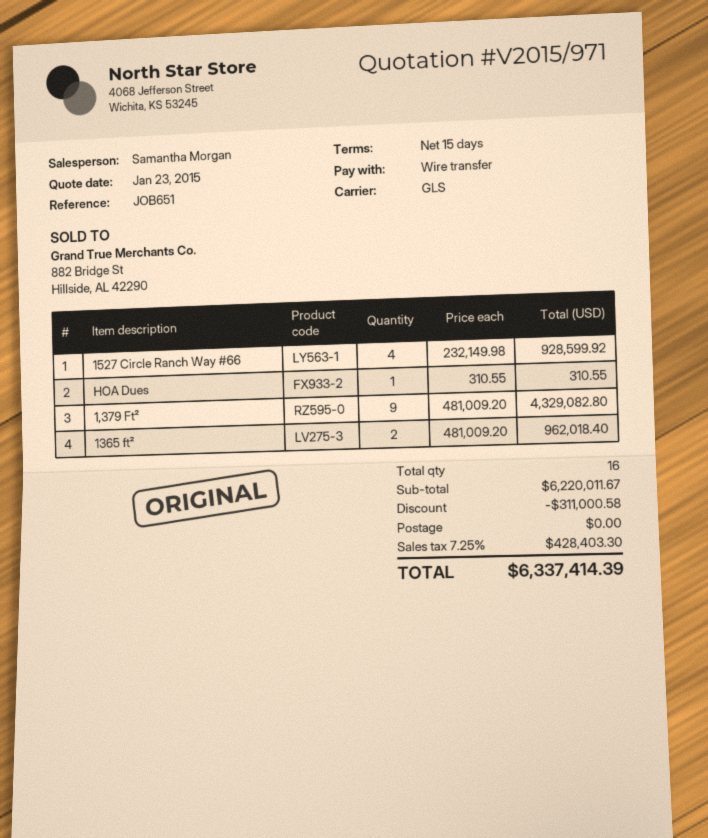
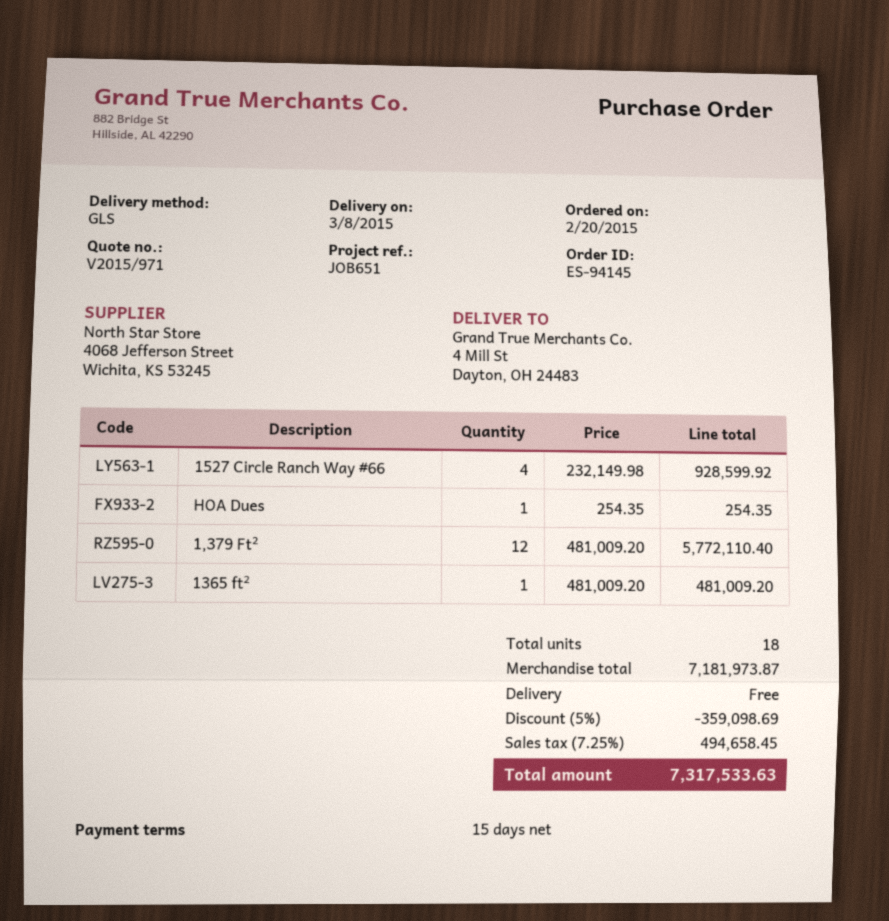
HOA Dues: 1 x 310.55 = 310.55 -> 1 x 254.35 = 254.35
1,379 Ft²: 9 x 481009.20 = 4329082.80 -> 12 x 481009.20 = 5772110.40
1365 ft²: 2 x 481009.20 = 962018.40 -> 1 x 481009.20 = 481009.20
total quantity: 16 -> 18
subtotal: 6220011.67 -> 7181973.87
discount: 311000.58 -> 359098.69
tax: 7.25% = 428403.30 -> 7.25% = 494658.45
total: 6337414.39 -> 7317533.63

